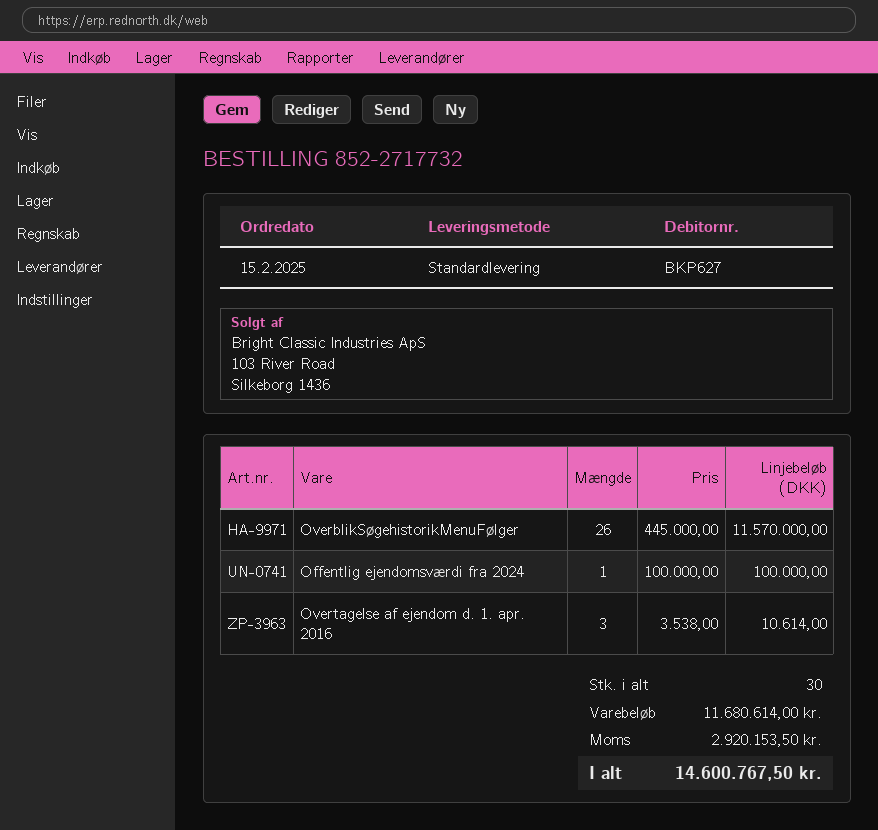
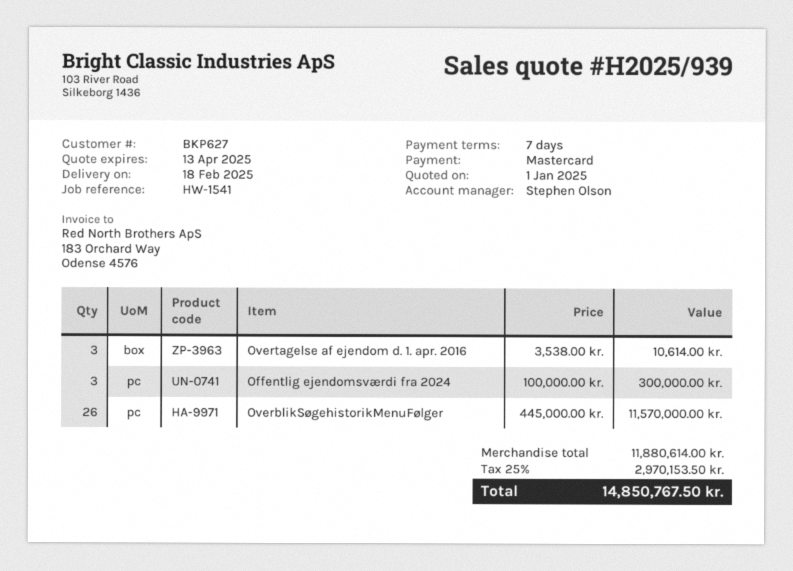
Offentlig ejendomsværdi fra 2024: 1 x 100000.00 = 100000.00 -> 3 x 100000.00 = 300000.00
subtotal: 11680614.00 -> 11880614.00
tax: 2920153.50 -> 2970153.50
total: 14600767.50 -> 14850767.50

